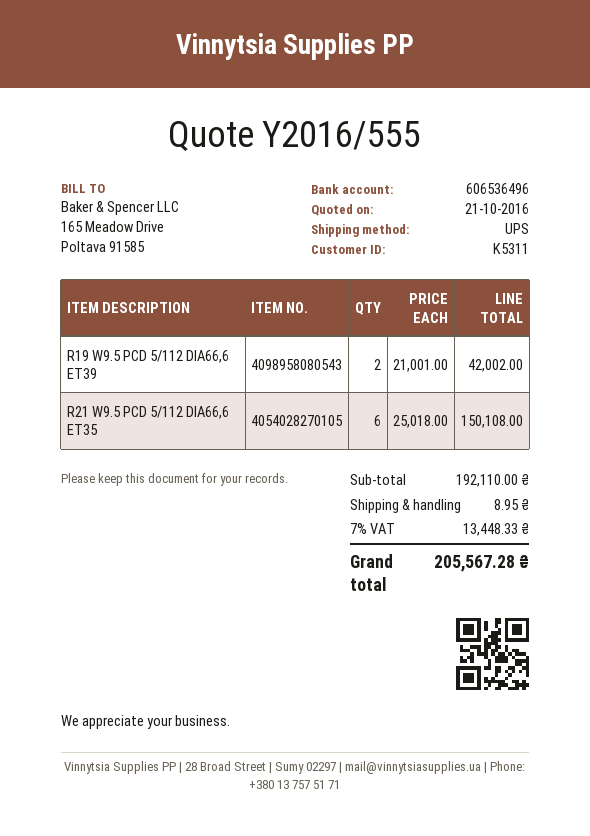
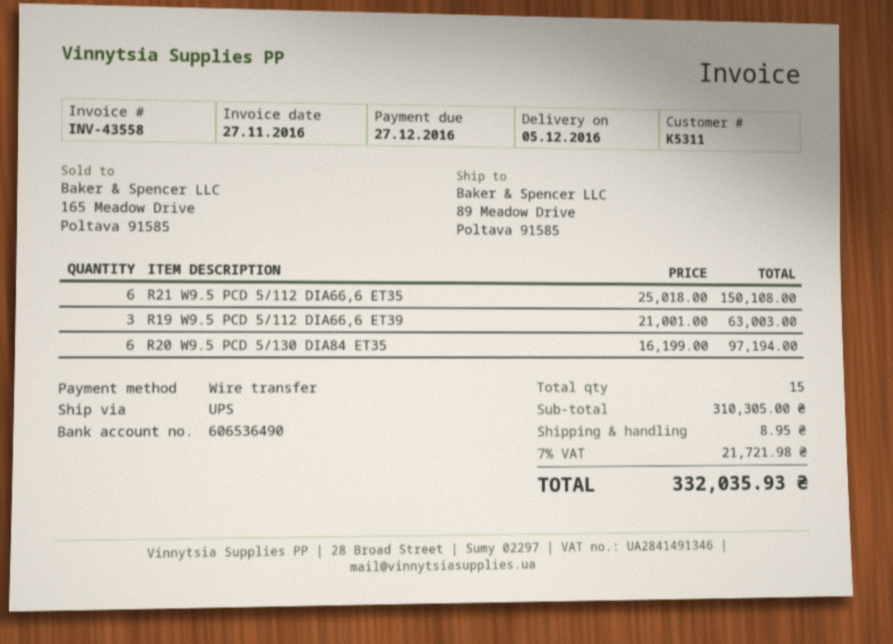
bank account: 606536496 -> 606536490
R19 W9.5 PCD 5/112 DIA66,6 ET39: 2 x 21001.00 = 42002.00 -> 3 x 21001.00 = 63003.00
R20 W9.5 PCD 5/130 DIA84 ET35: none -> 6 x 16199.00 = 97194.00
subtotal: 192110.00 -> 310305.00
tax: 7% = 13448.33 -> 7% = 21721.98
total: 205567.28 -> 332035.93

